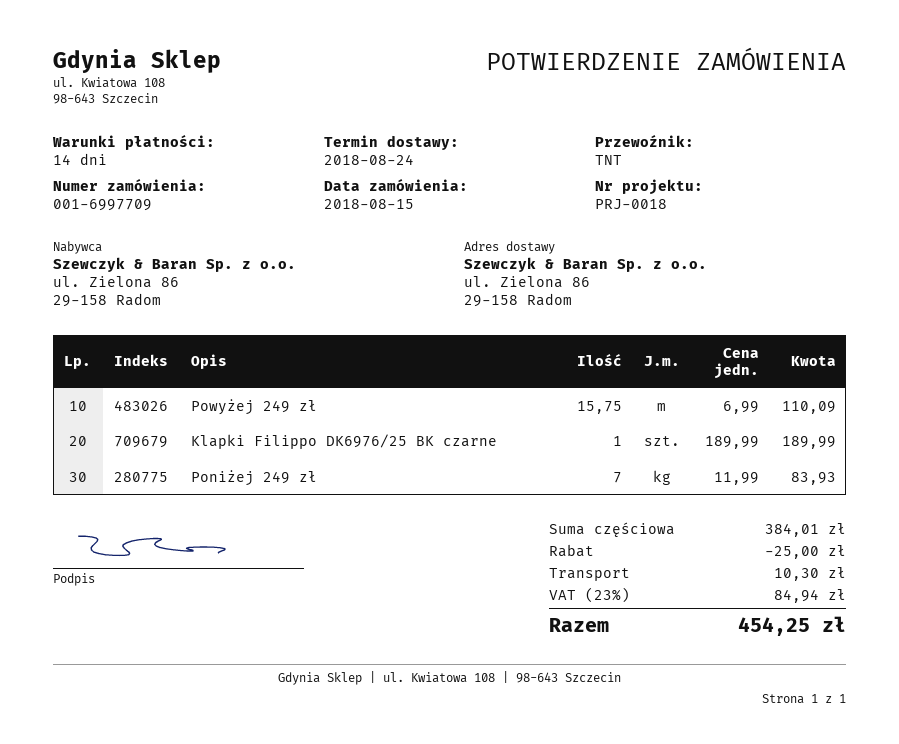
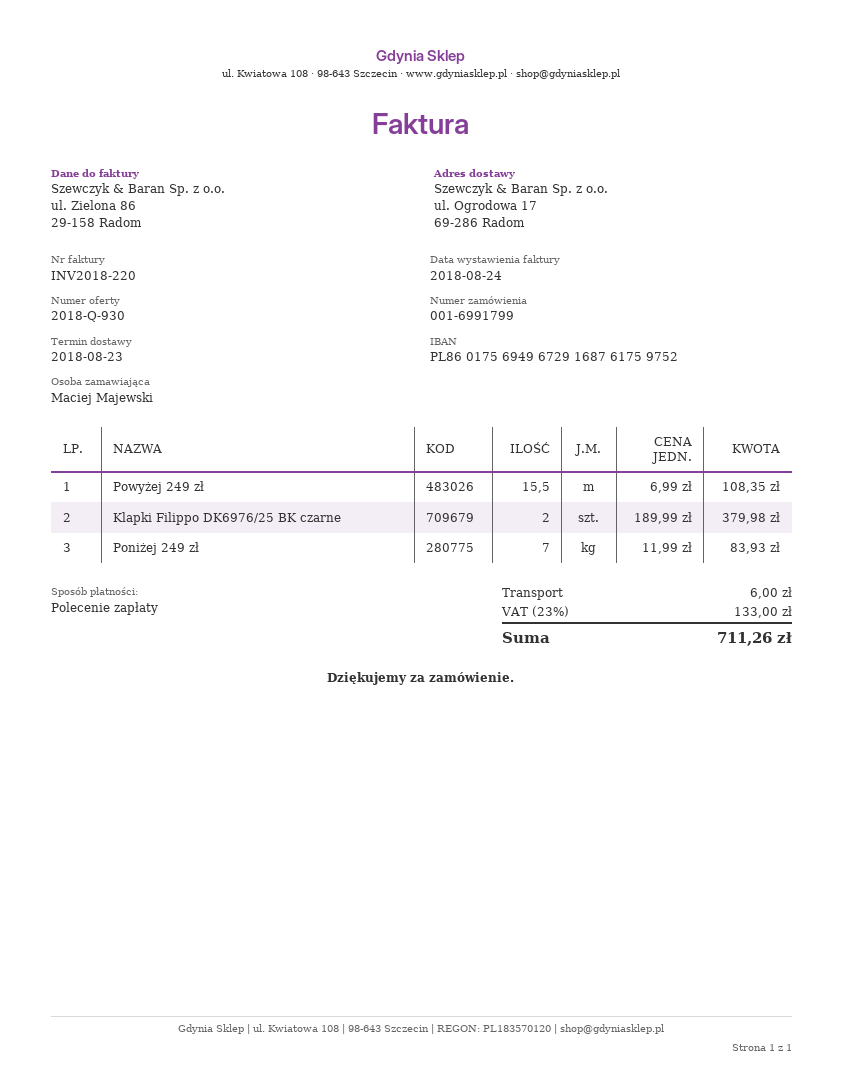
order number: 001-6997709 -> 001-6991799
delivery date: 2018-08-24 -> 2018-08-23
ship to: ul. Zielona 86, 29-158 Radom -> ul. Ogrodowa 17, 69-286 Radom
Powyżej 249 zł: 15.75 x 6.99 = 110.09 -> 15.5 x 6.99 = 108.35
Klapki Filippo DK6976/25 BK czarne: 1 x 189.99 = 189.99 -> 2 x 189.99 = 379.98
discount: 25.00 -> none
shipping: 10.30 -> 6.00
tax: 23% = 84.94 -> 23% = 133.00
total: 454.25 -> 711.26

